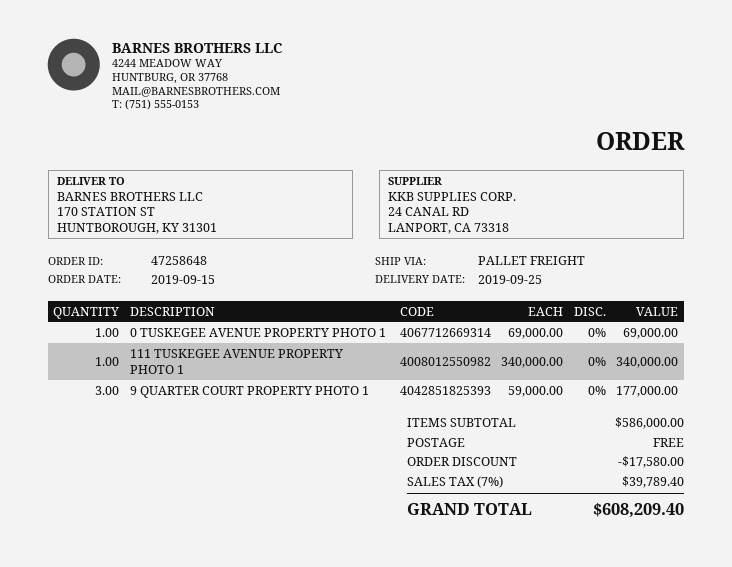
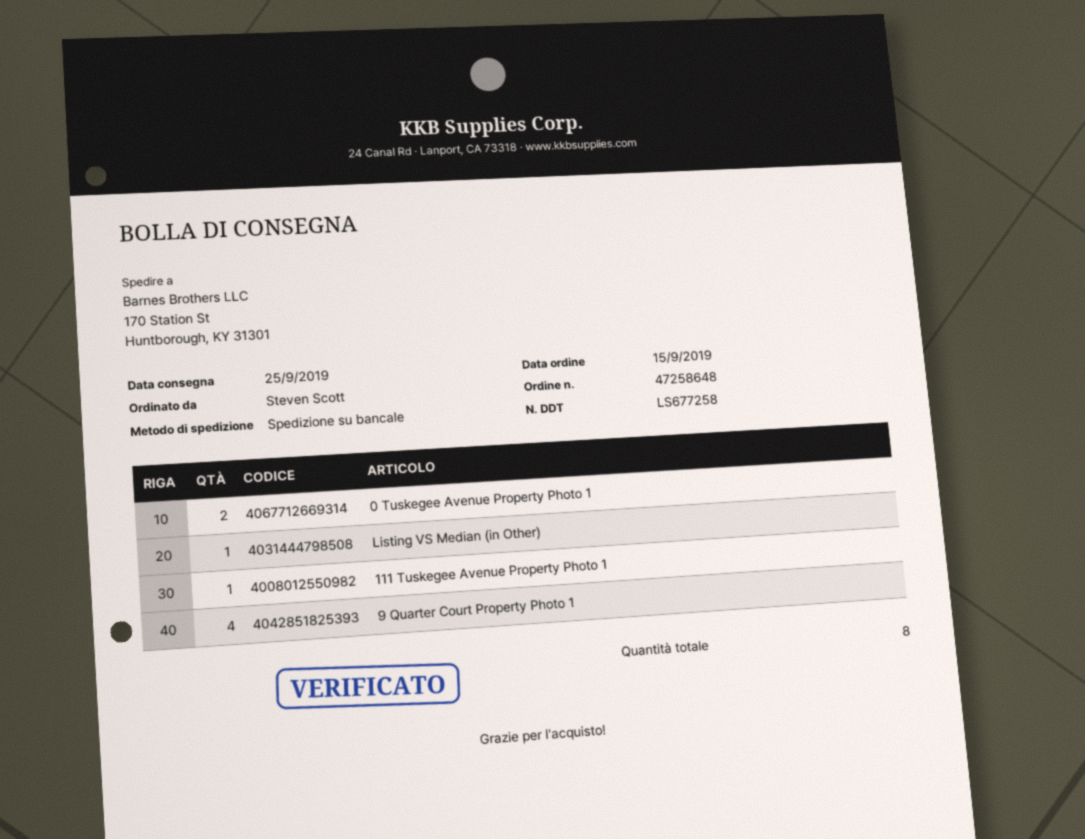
0 TUSKEGEE AVENUE PROPERTY PHOTO 1: 1 -> 2
9 QUARTER COURT PROPERTY PHOTO 1: 3 -> 4
Listing VS Median (in Other): none -> 1

